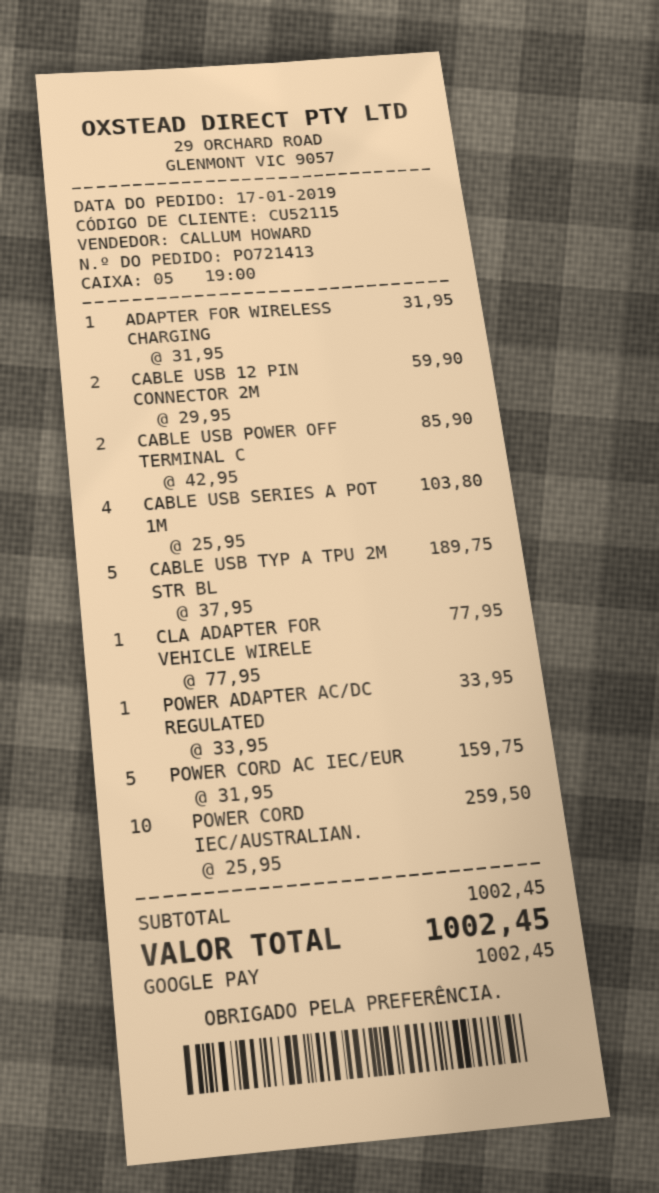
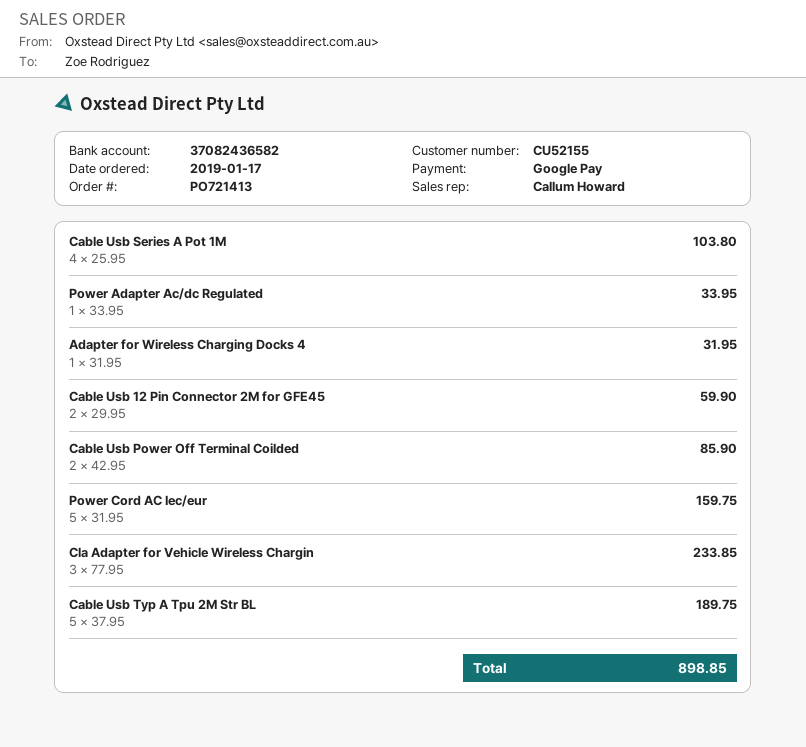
customer number: CU52115 -> CU52155
CLA ADAPTER FOR VEHICLE WIRELE: 1 x 77.95 = 77.95 -> 3 x 77.95 = 233.85
POWER CORD IEC/AUSTRALIAN.: 10 x 25.95 = 259.50 -> none
total: 1002.45 -> 898.85

